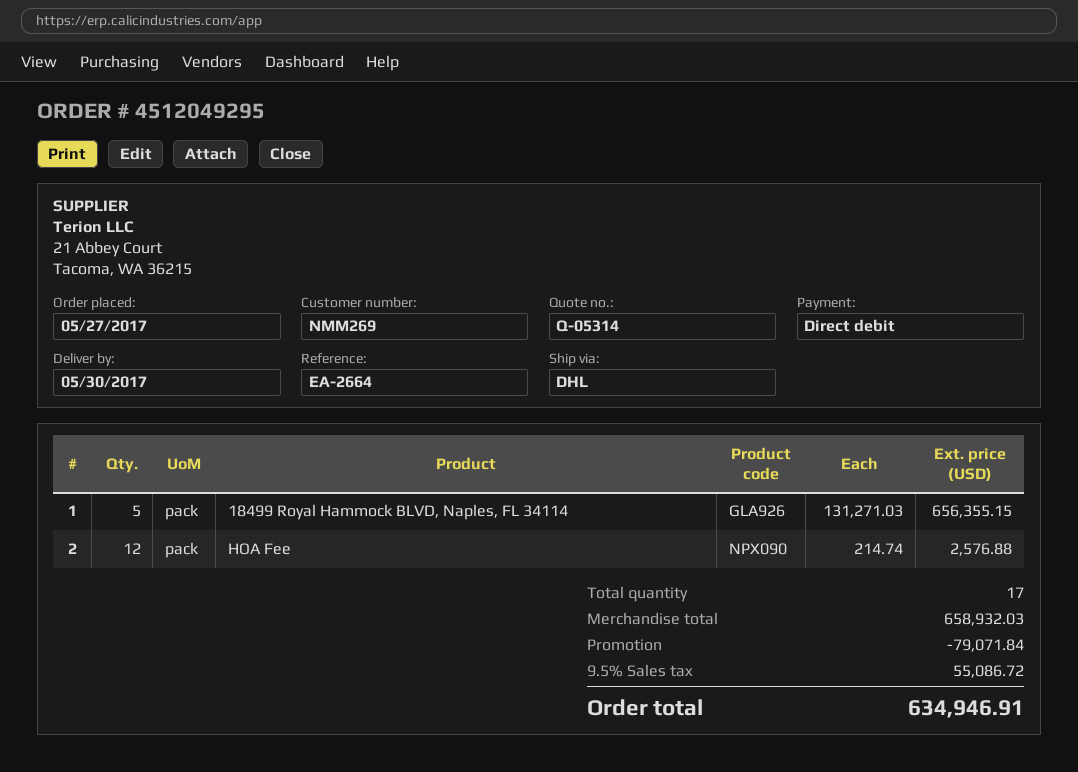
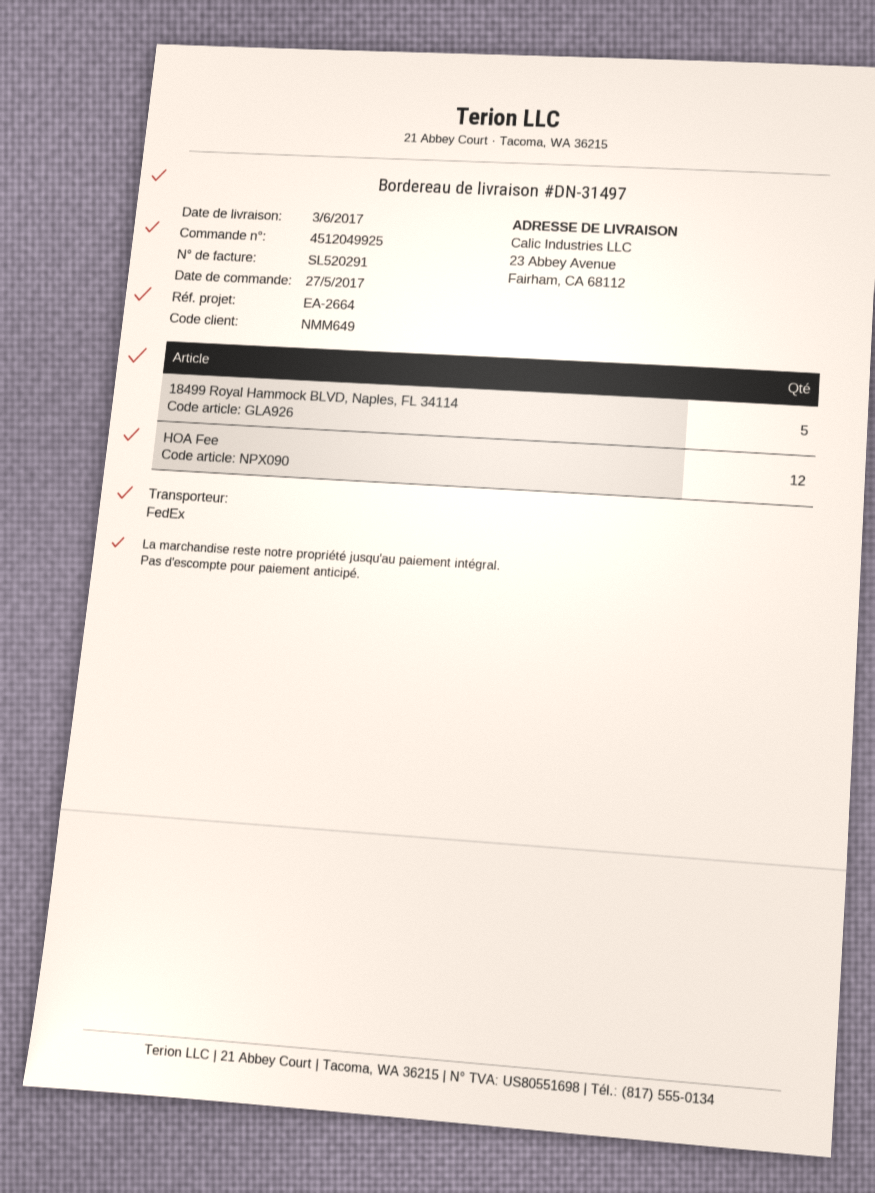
order number: 4512049295 -> 4512049925
delivery date: 2017-05-30 -> 2017-06-03
customer number: NMM269 -> NMM649
shipping method: DHL -> FedEx

